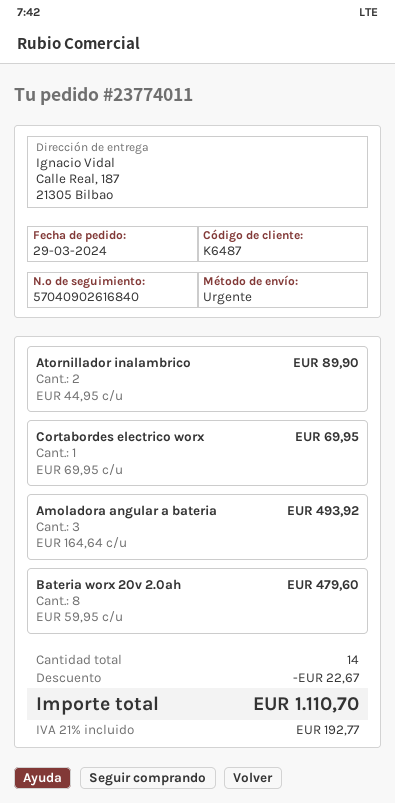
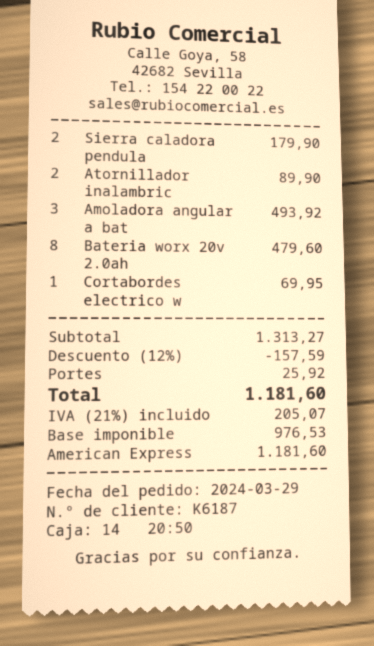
customer number: K6487 -> K6187
Sierra caladora pendula: none -> 2 for 179.90
discount: 22.67 -> 157.59
shipping: none -> 25.92
tax: 21% = 192.77 -> 21% = 205.07
total: 1110.70 -> 1181.60

